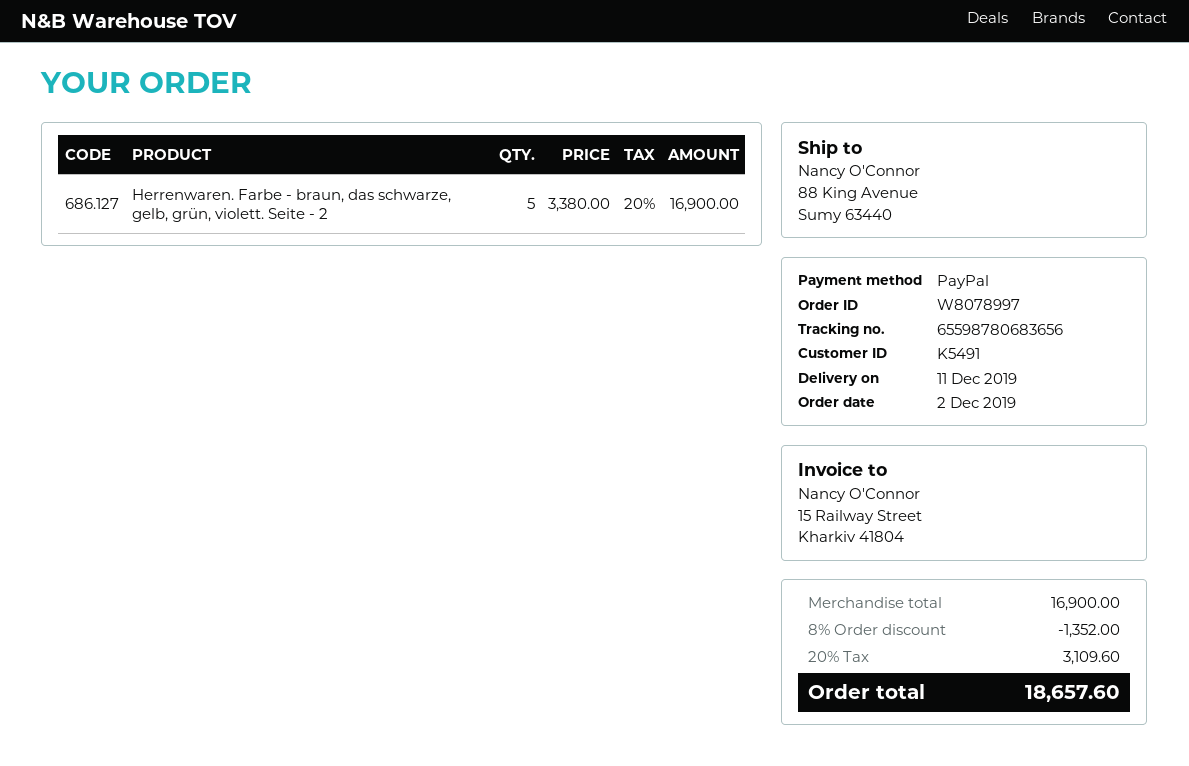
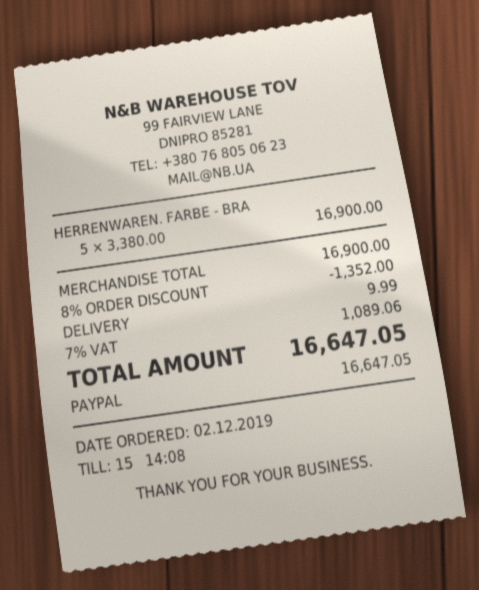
shipping: none -> 9.99
tax: 20% = 3109.60 -> 7% = 1089.06
total: 18657.60 -> 16647.05

